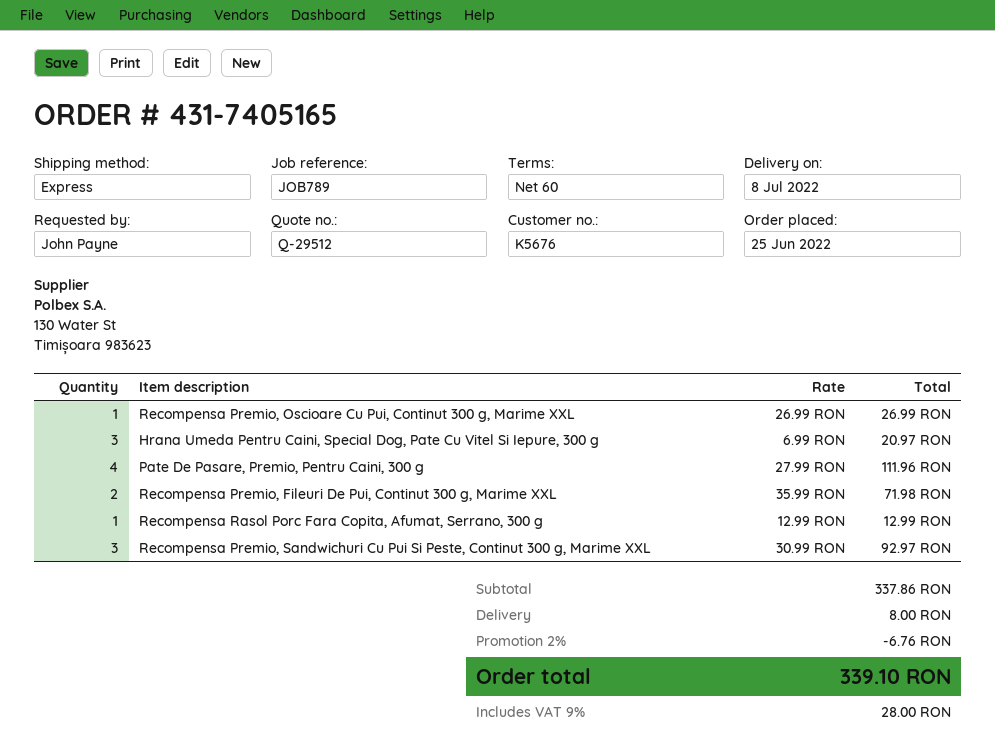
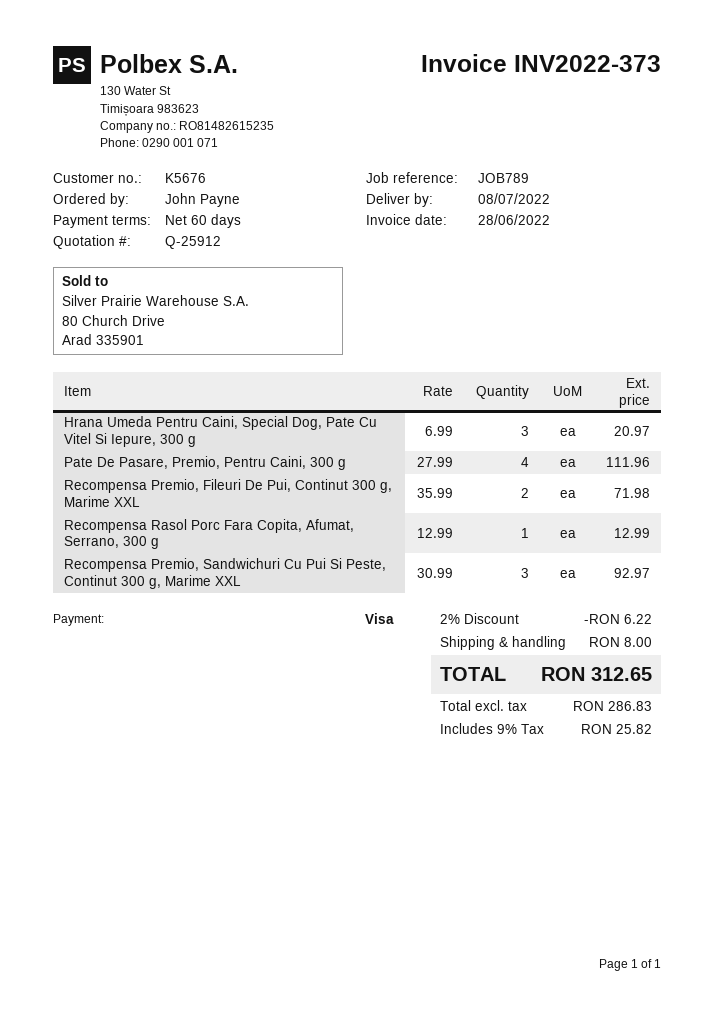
quote number: Q-29512 -> Q-25912
Recompensa Premio, Oscioare Cu Pui, Continut 300 g, Marime XXL: 1 x 26.99 = 26.99 -> none
discount: 2% = 6.76 -> 2% = 6.22
tax: 9% = 28.00 -> 9% = 25.82
total: 339.10 -> 312.65

